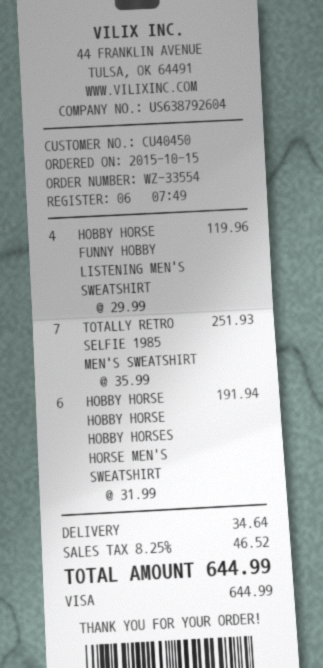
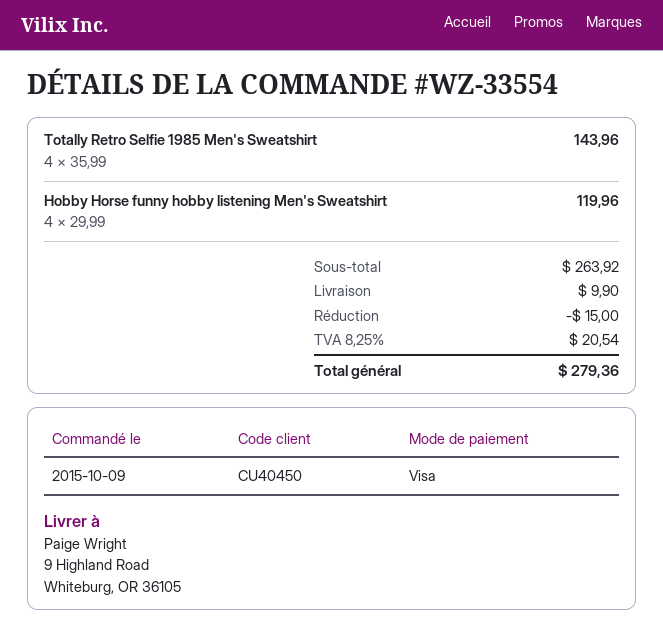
order date: 2015-10-15 -> 2015-10-09
TOTALLY RETRO SELFIE 1985 MEN'S SWEATSHIRT: 7 x 35.99 = 251.93 -> 4 x 35.99 = 143.96
HOBBY HORSE HOBBY HORSE HOBBY HORSES HORSE MEN'S SWEATSHIRT: 6 x 31.99 = 191.94 -> none
discount: none -> 15.00
shipping: 34.64 -> 9.90
tax: 8.25% = 46.52 -> 8.25% = 20.54
total: 644.99 -> 279.36

